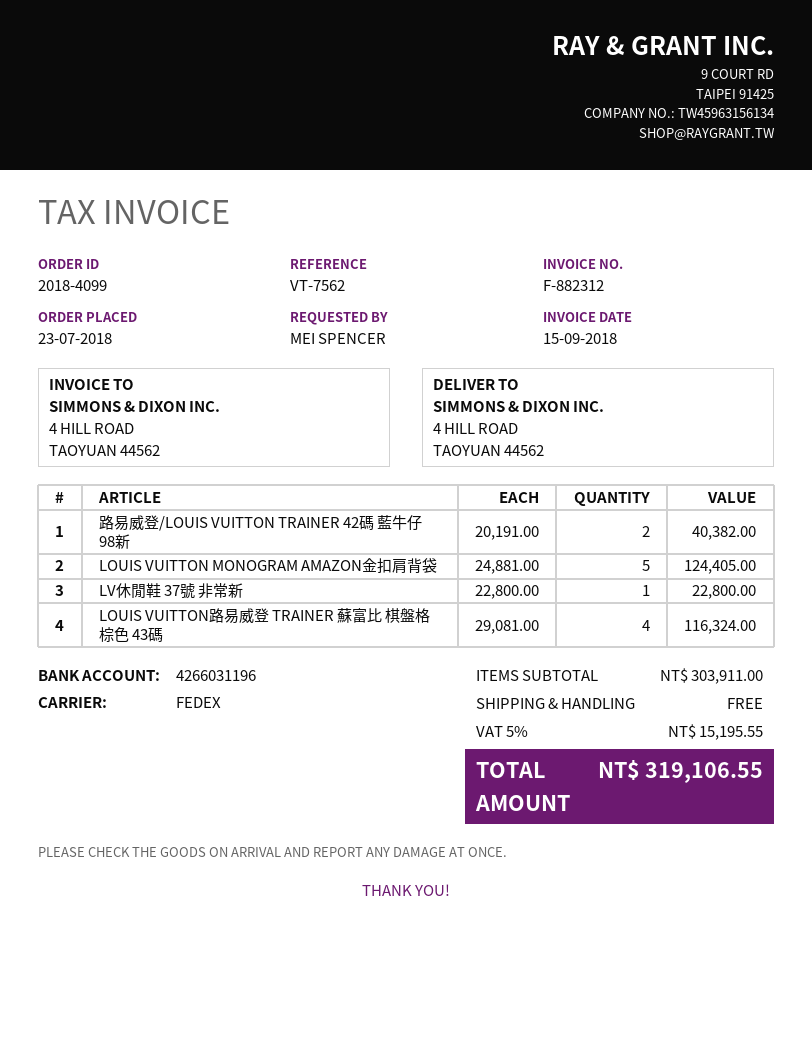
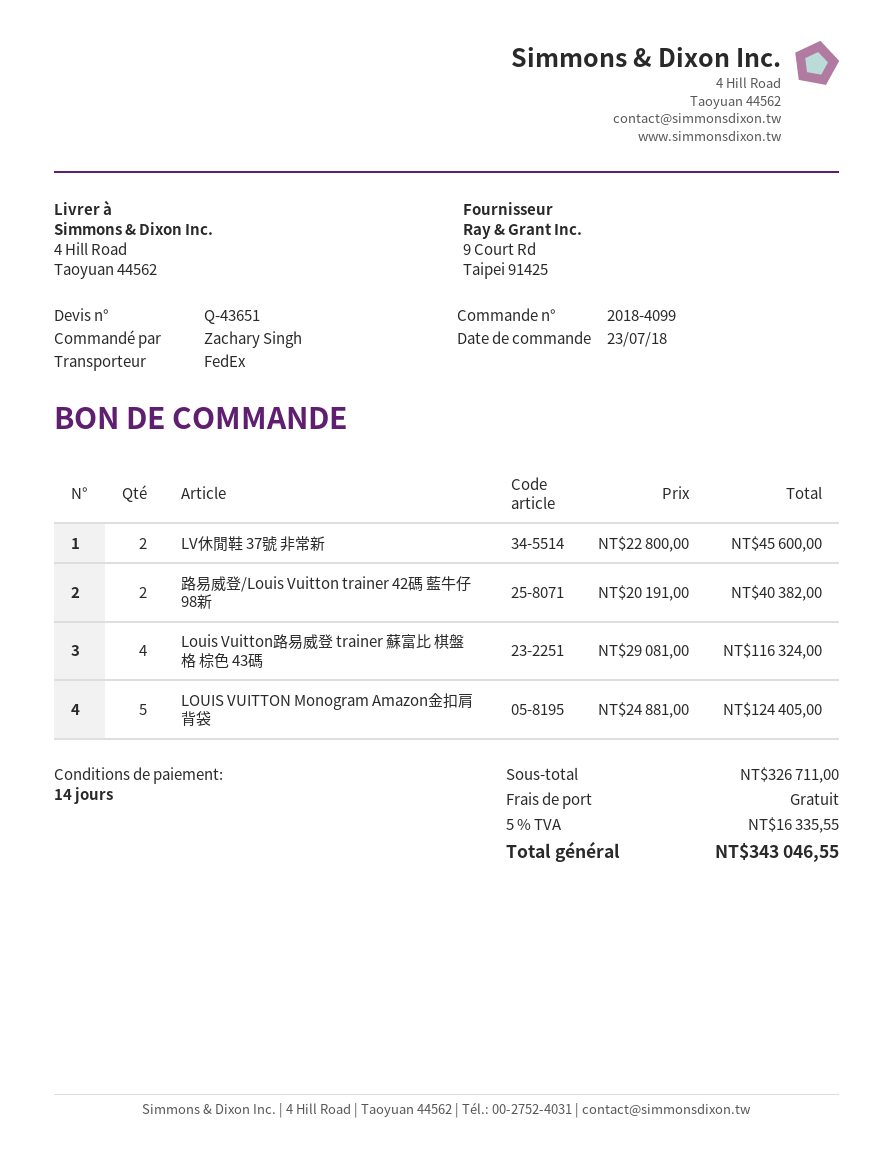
ordered by: MEI SPENCER -> Zachary Singh
LV休閒鞋 37號 非常新: 1 x 22800.00 = 22800.00 -> 2 x 22800.00 = 45600.00
subtotal: 303911.00 -> 326711.00
tax: 5% = 15195.55 -> 5% = 16335.55
total: 319106.55 -> 343046.55

